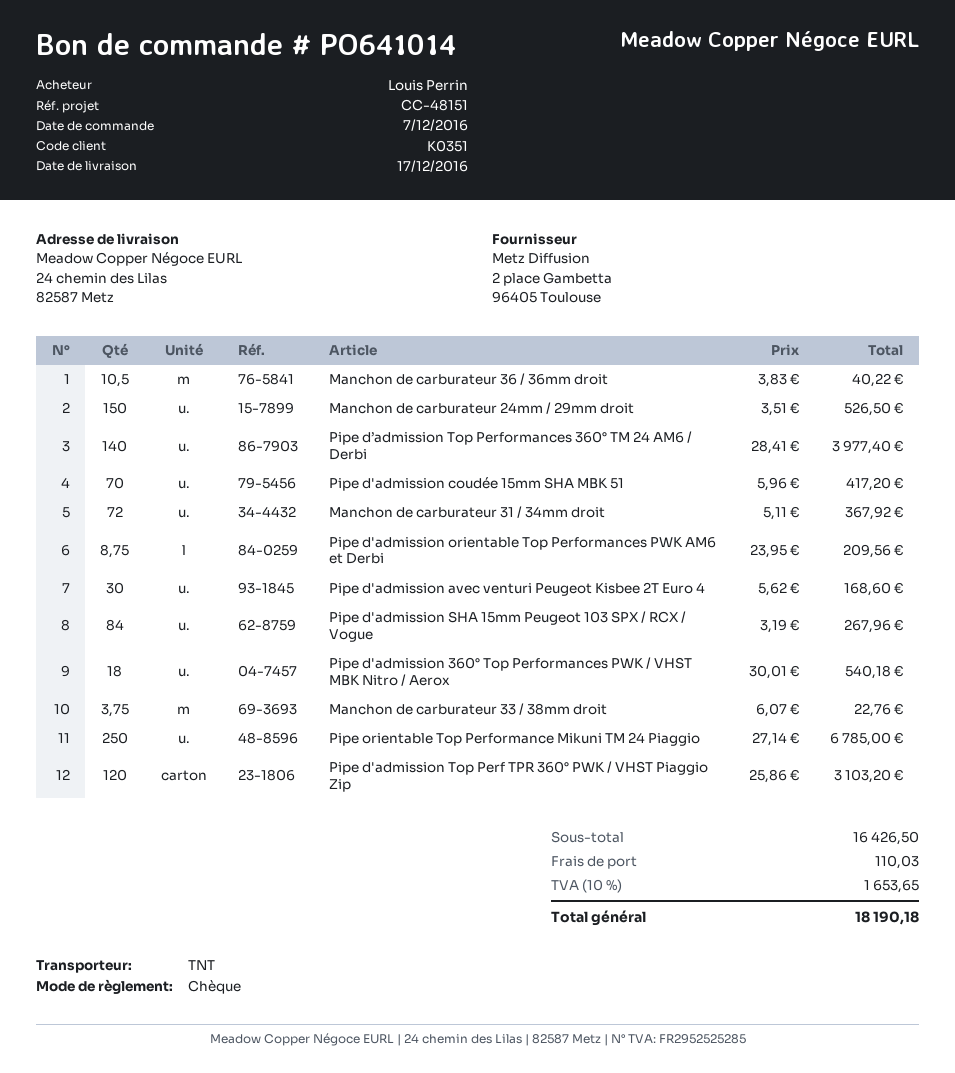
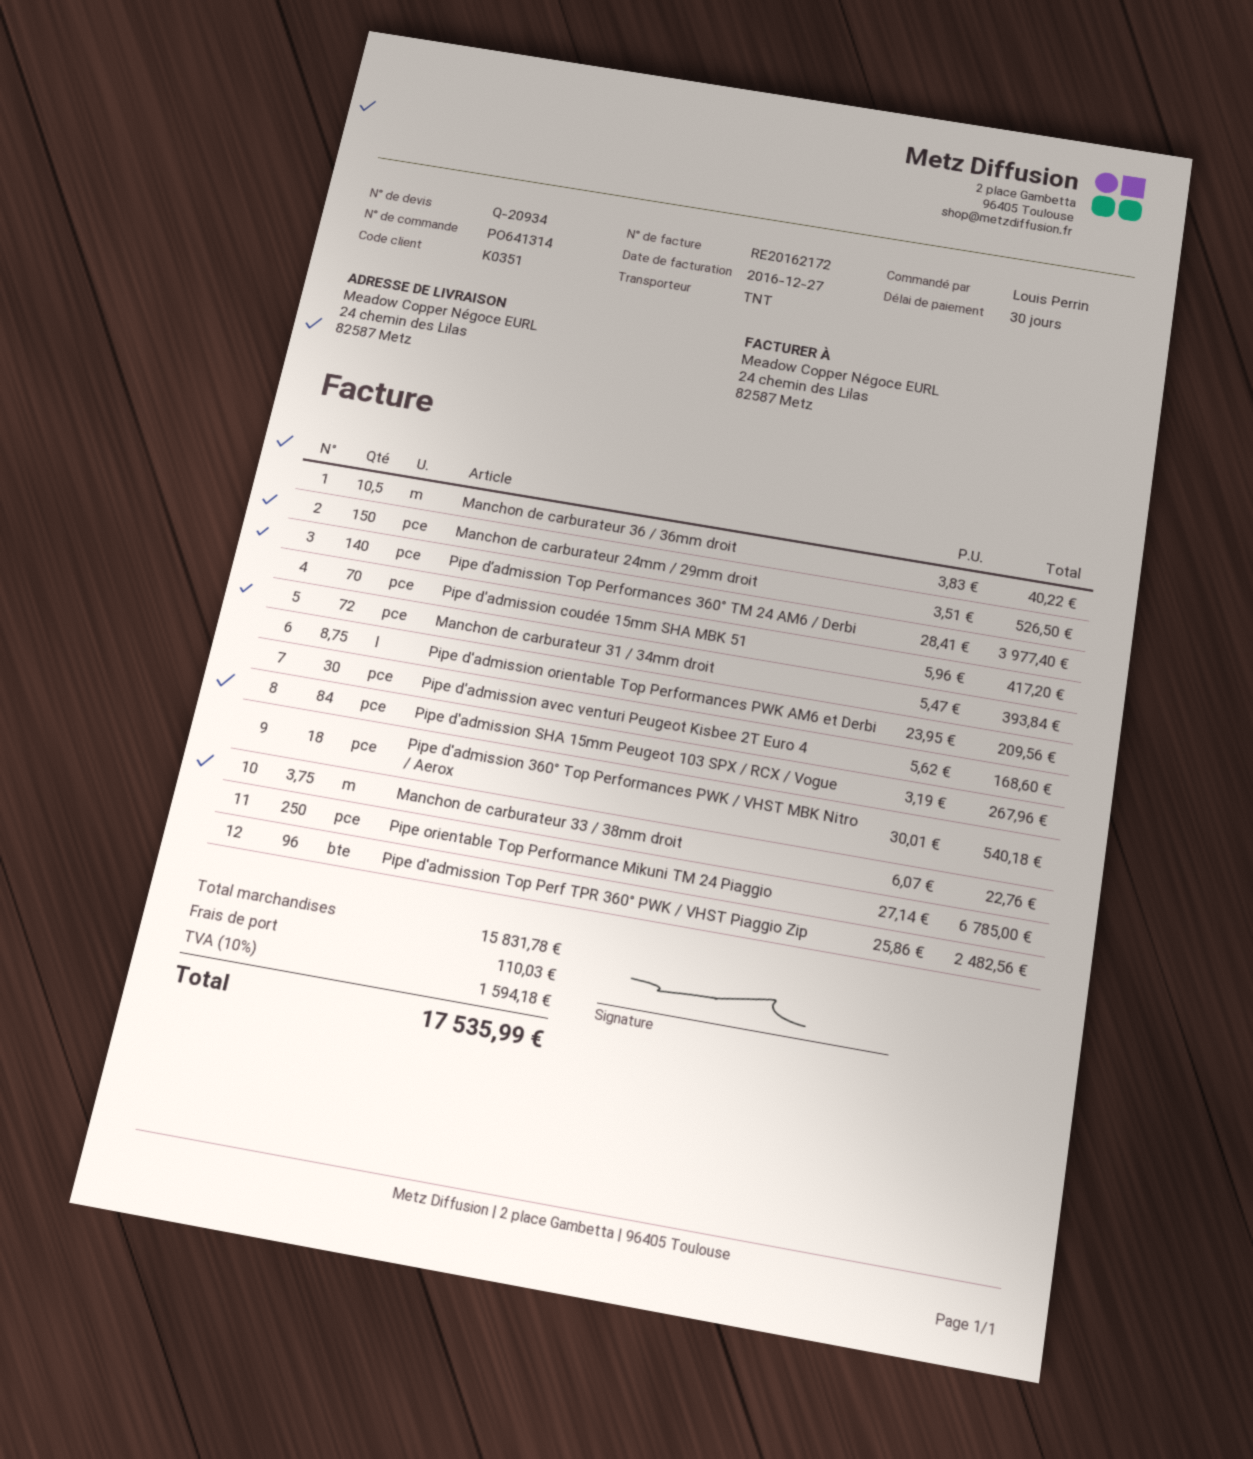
order number: PO641014 -> PO641314
Manchon de carburateur 31 / 34mm droit: 72 x 5.11 = 367.92 -> 72 x 5.47 = 393.84
Pipe d'admission Top Perf TPR 360° PWK / VHST Piaggio Zip: 120 x 25.86 = 3103.20 -> 96 x 25.86 = 2482.56
subtotal: 16426.50 -> 15831.78
tax: 10% = 1653.65 -> 10% = 1594.18
total: 18190.18 -> 17535.99

